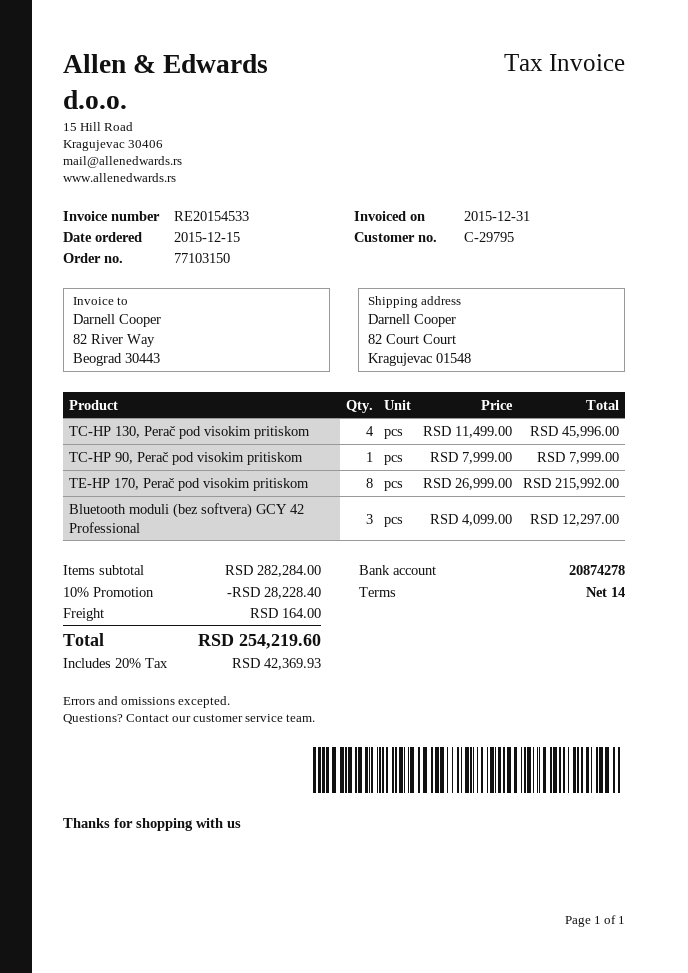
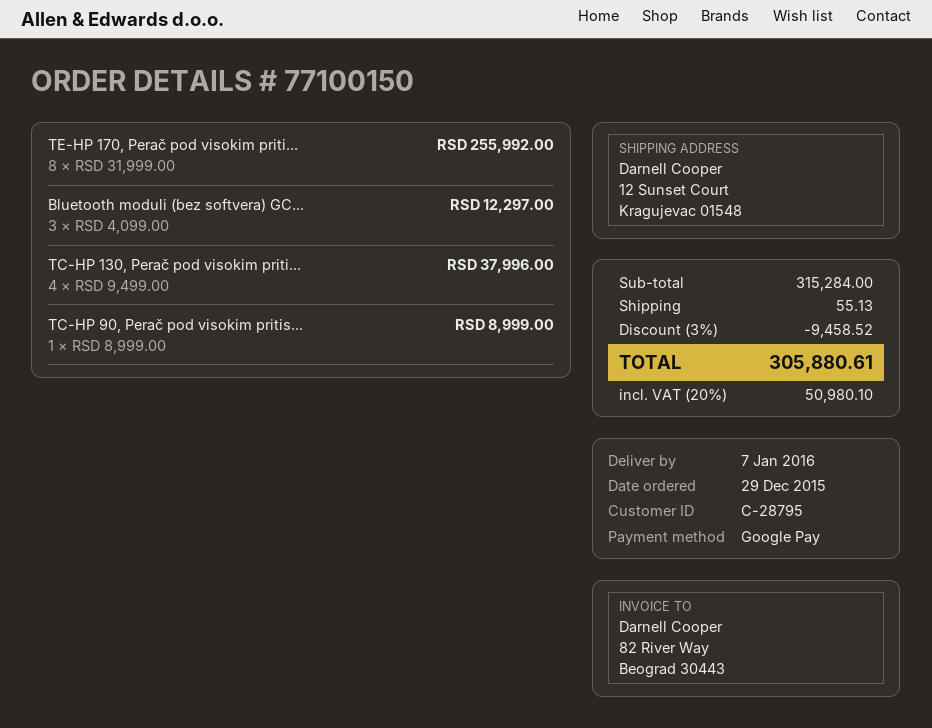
order number: 77103150 -> 77100150
order date: 2015-12-15 -> 2015-12-29
customer number: C-29795 -> C-28795
ship to: 82 Court Court, Kragujevac 01548 -> 12 Sunset Court, Kragujevac 01548
TC-HP 130, Perač pod visokim pritiskom: 4 x 11499.00 = 45996.00 -> 4 x 9499.00 = 37996.00
TC-HP 90, Perač pod visokim pritiskom: 1 x 7999.00 = 7999.00 -> 1 x 8999.00 = 8999.00
TE-HP 170, Perač pod visokim pritiskom: 8 x 26999.00 = 215992.00 -> 8 x 31999.00 = 255992.00
subtotal: 282284.00 -> 315284.00
discount: 10% = 28228.40 -> 3% = 9458.52
shipping: 164.00 -> 55.13
tax: 20% = 42369.93 -> 20% = 50980.10
total: 254219.60 -> 305880.61

